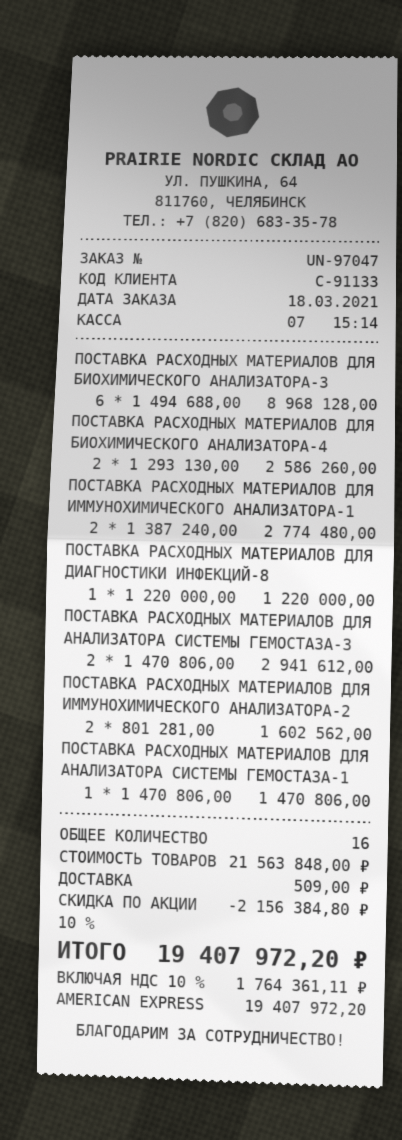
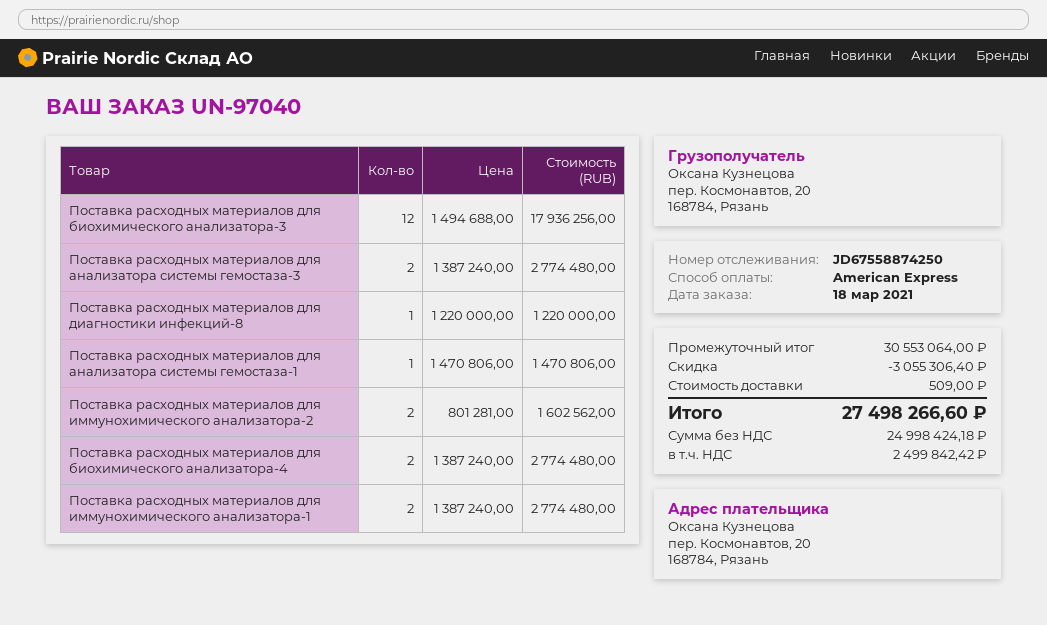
order number: UN-97047 -> UN-97040
ПОСТАВКА РАСХОДНЫХ МАТЕРИАЛОВ ДЛЯ БИОХИМИЧЕСКОГО АНАЛИЗАТОРА-3: 6 x 1494688.00 = 8968128.00 -> 12 x 1494688.00 = 17936256.00
ПОСТАВКА РАСХОДНЫХ МАТЕРИАЛОВ ДЛЯ БИОХИМИЧЕСКОГО АНАЛИЗАТОРА-4: 2 x 1293130.00 = 2586260.00 -> 2 x 1387240.00 = 2774480.00
ПОСТАВКА РАСХОДНЫХ МАТЕРИАЛОВ ДЛЯ АНАЛИЗАТОРА СИСТЕМЫ ГЕМОСТАЗА-3: 2 x 1470806.00 = 2941612.00 -> 2 x 1387240.00 = 2774480.00
subtotal: 21563848.00 -> 30553064.00
discount: 2156384.80 -> 3055306.40
tax: 1764361.11 -> 2499842.42
total: 19407972.20 -> 27498266.60

